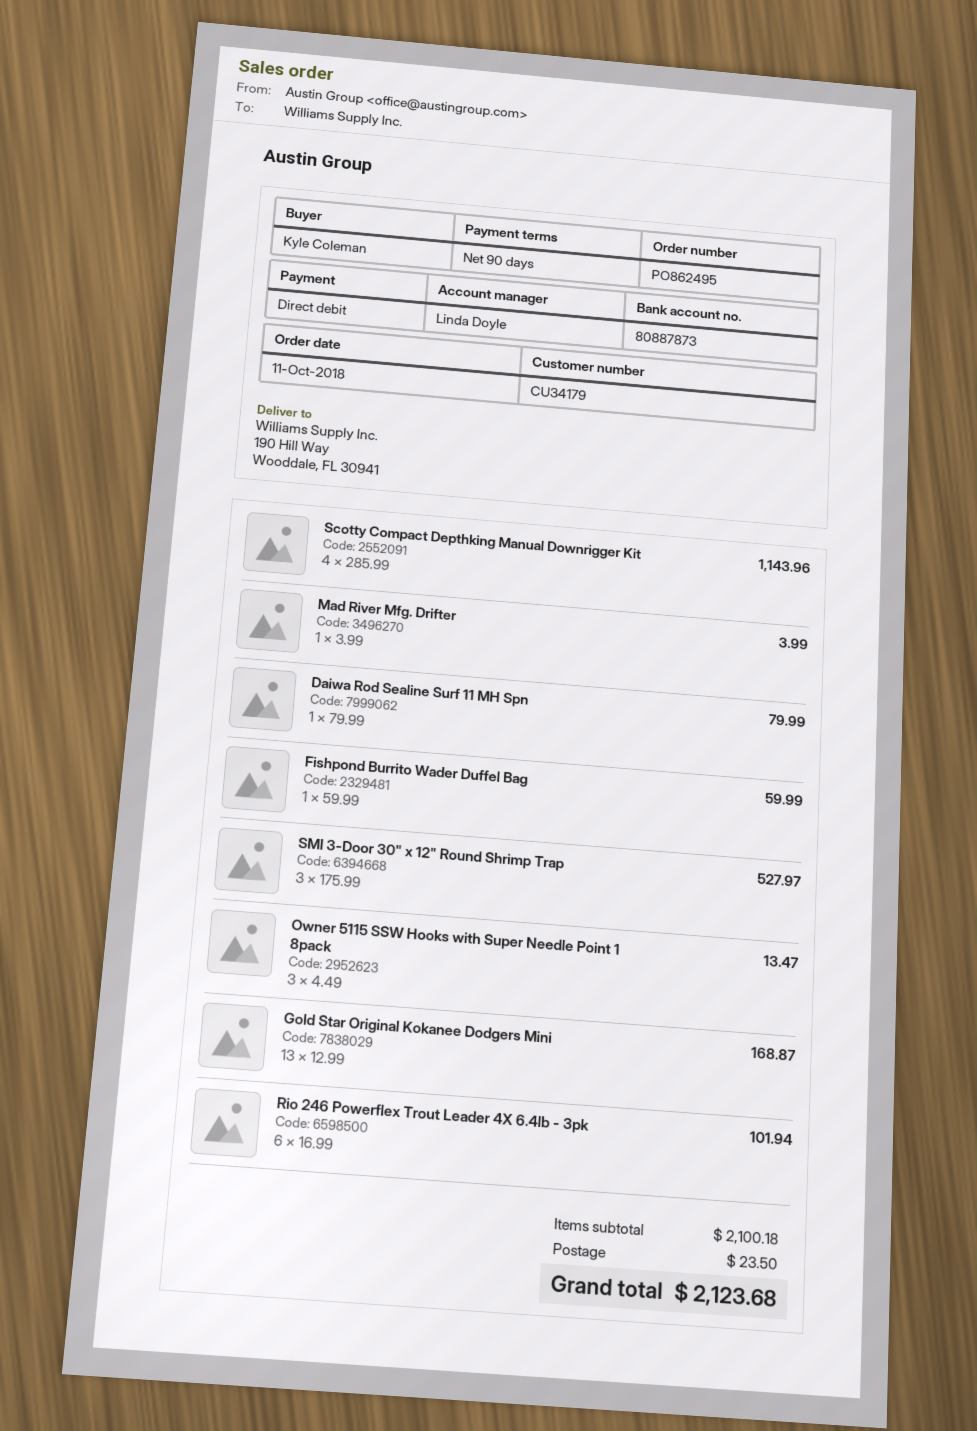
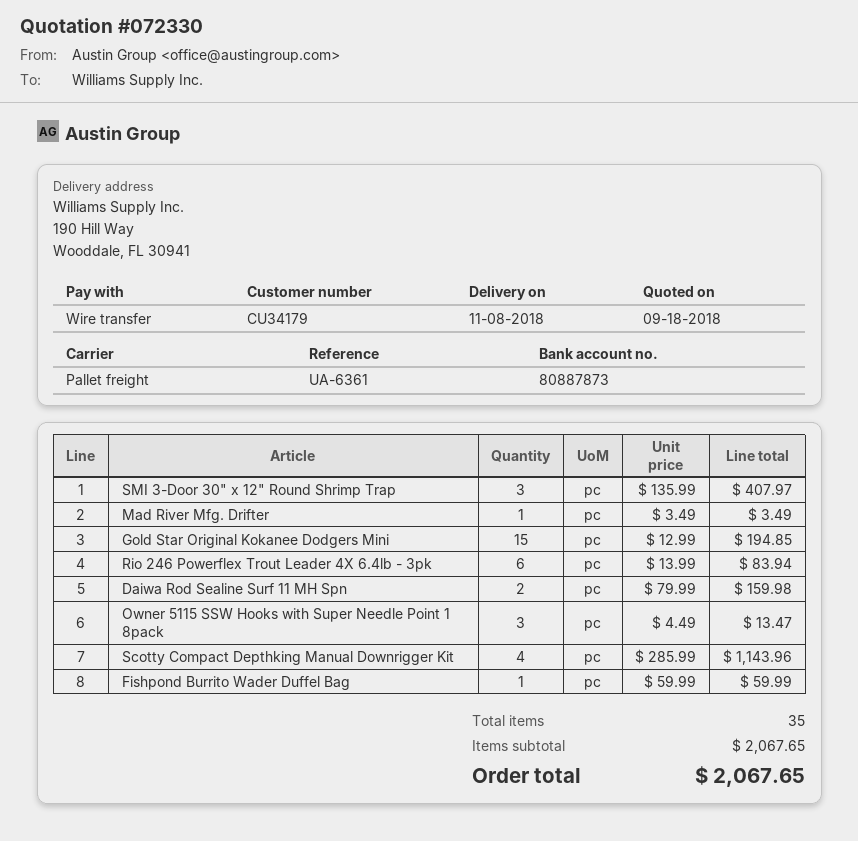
payment method: direct debit -> bank transfer
Mad River Mfg. Drifter: 1 x 3.99 = 3.99 -> 1 x 3.49 = 3.49
Daiwa Rod Sealine Surf 11 MH Spn: 1 x 79.99 = 79.99 -> 2 x 79.99 = 159.98
SMI 3-Door 30" x 12" Round Shrimp Trap: 3 x 175.99 = 527.97 -> 3 x 135.99 = 407.97
Gold Star Original Kokanee Dodgers Mini: 13 x 12.99 = 168.87 -> 15 x 12.99 = 194.85
Rio 246 Powerflex Trout Leader 4X 6.4lb - 3pk: 6 x 16.99 = 101.94 -> 6 x 13.99 = 83.94
subtotal: 2100.18 -> 2067.65
shipping: 23.50 -> none
total: 2123.68 -> 2067.65

